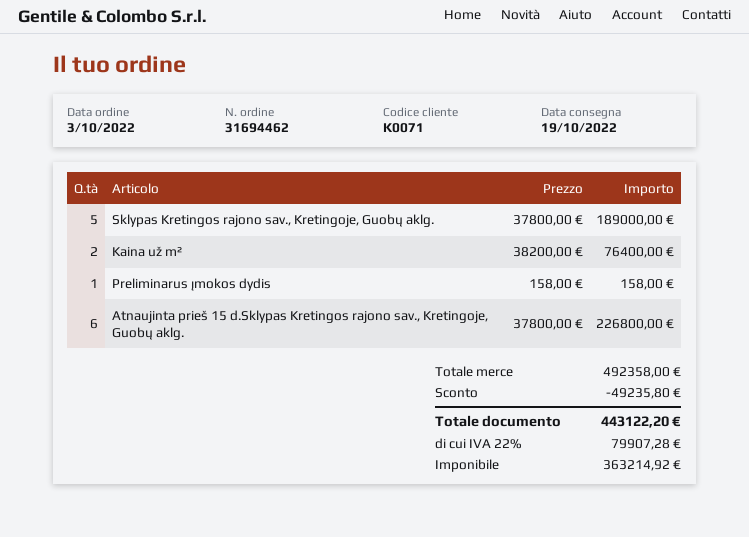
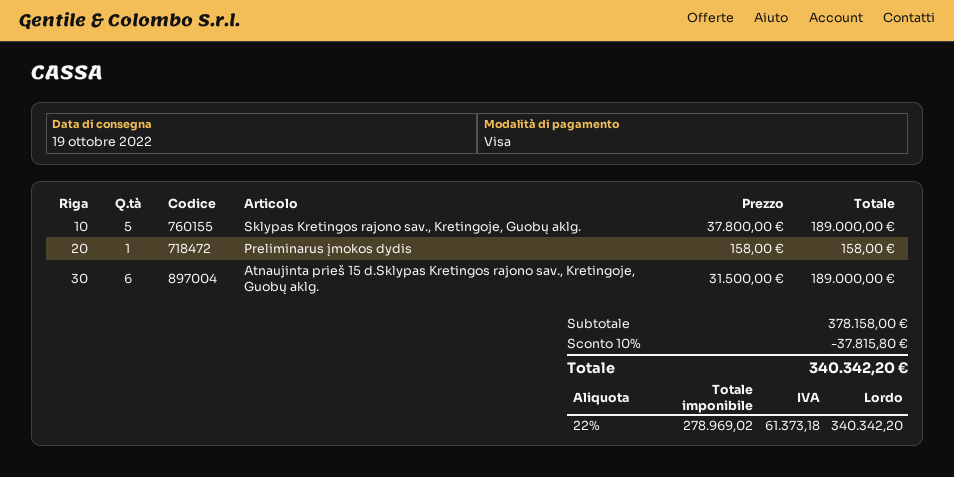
Kaina už m²: 2 x 38200.00 = 76400.00 -> none
Atnaujinta prieš 15 d.Sklypas Kretingos rajono sav., Kretingoje, Guobų aklg.: 6 x 37800.00 = 226800.00 -> 6 x 31500.00 = 189000.00
subtotal: 492358.00 -> 378158.00
discount: 49235.80 -> 37815.80
net: 363214.92 -> 278969.02
tax: 22% = 79907.28 -> 22% = 61373.18
total: 443122.20 -> 340342.20

